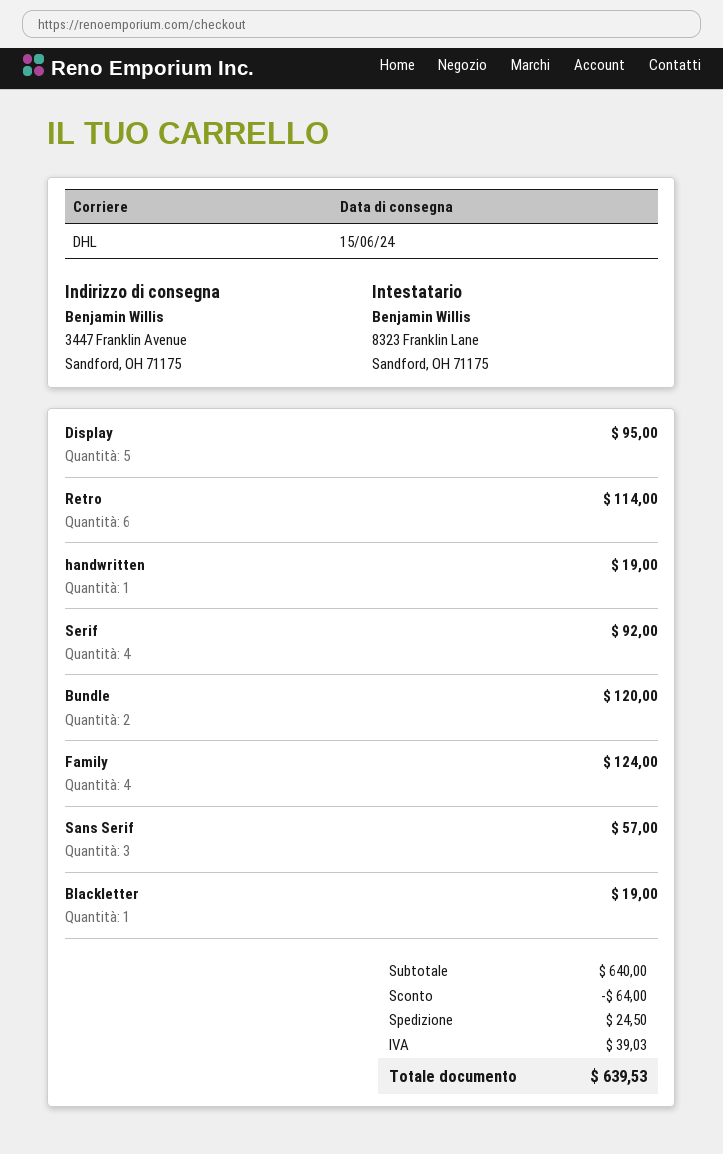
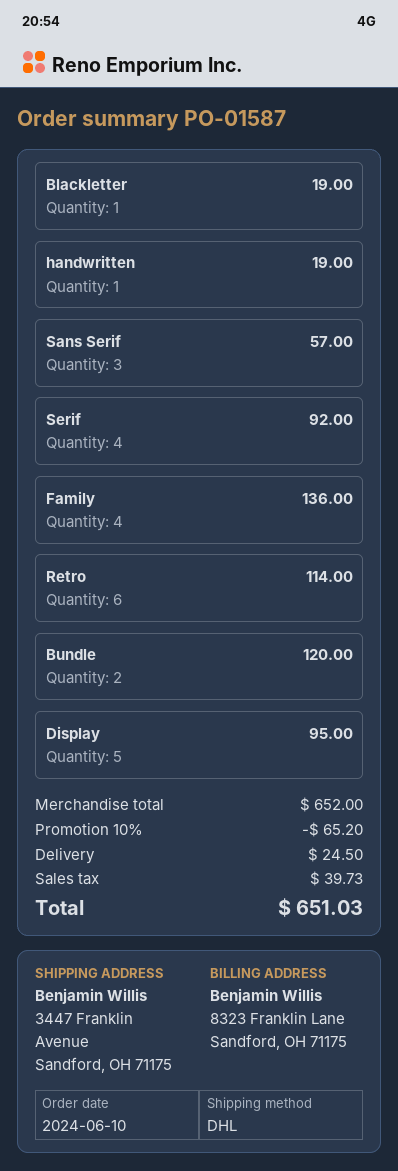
Family: 4 for 124.00 -> 4 for 136.00
subtotal: 640.00 -> 652.00
discount: 64.00 -> 65.20
tax: 39.03 -> 39.73
total: 639.53 -> 651.03

